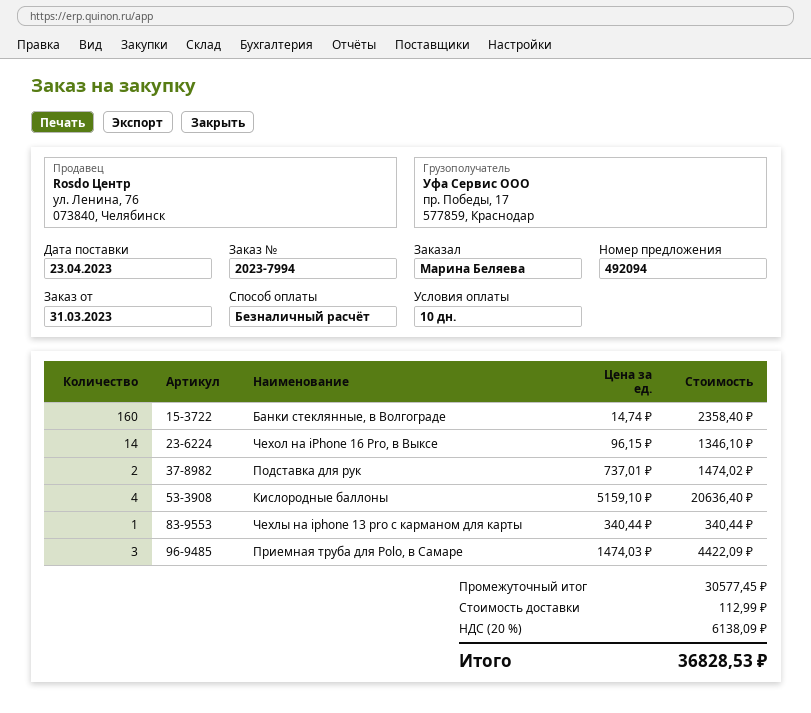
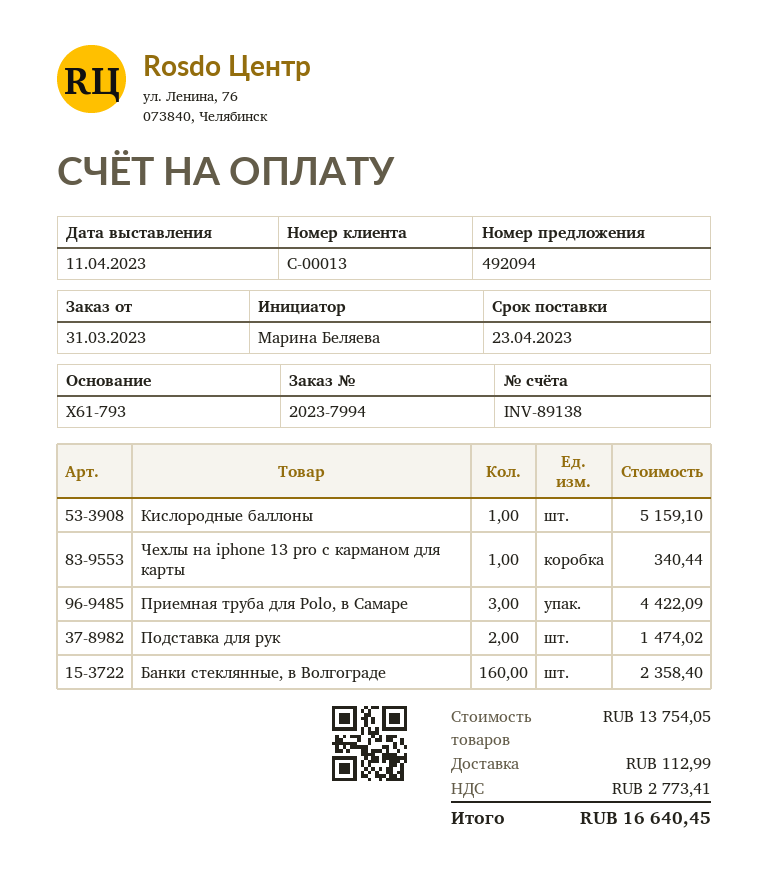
Чехол на iPhone 16 Pro, в Выксе: 14 for 1346.10 -> none
Кислородные баллоны: 4 for 20636.40 -> 1 for 5159.10
subtotal: 30577.45 -> 13754.05
tax: 6138.09 -> 2773.41
total: 36828.53 -> 16640.45

